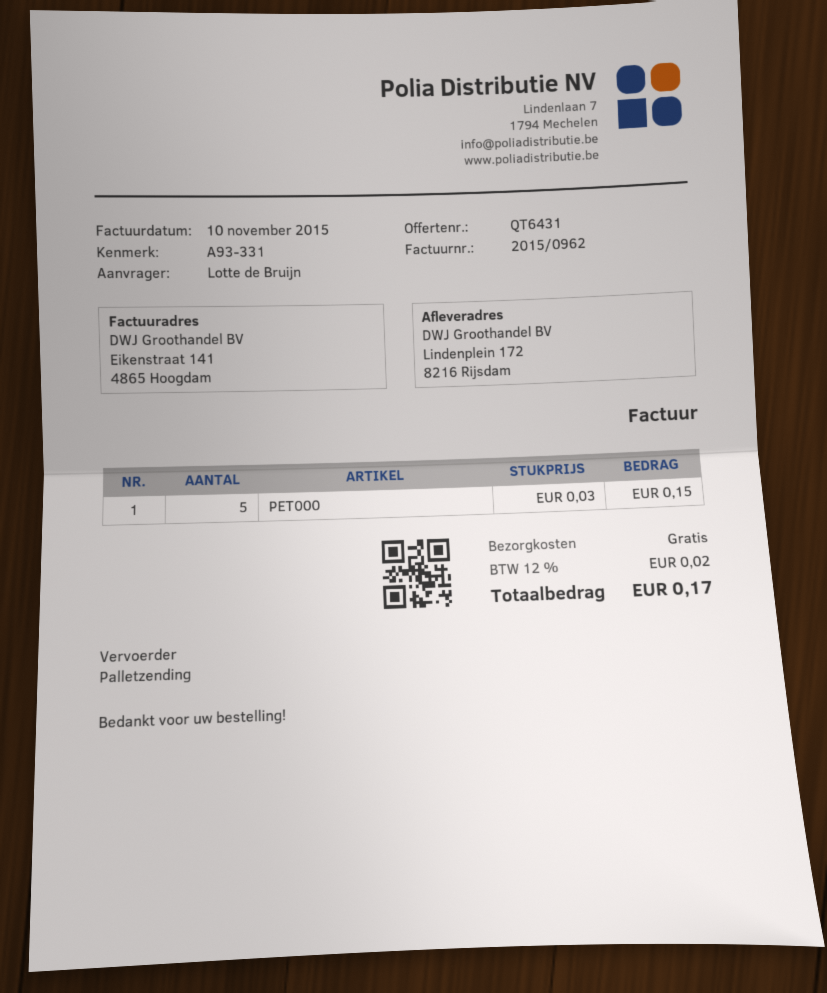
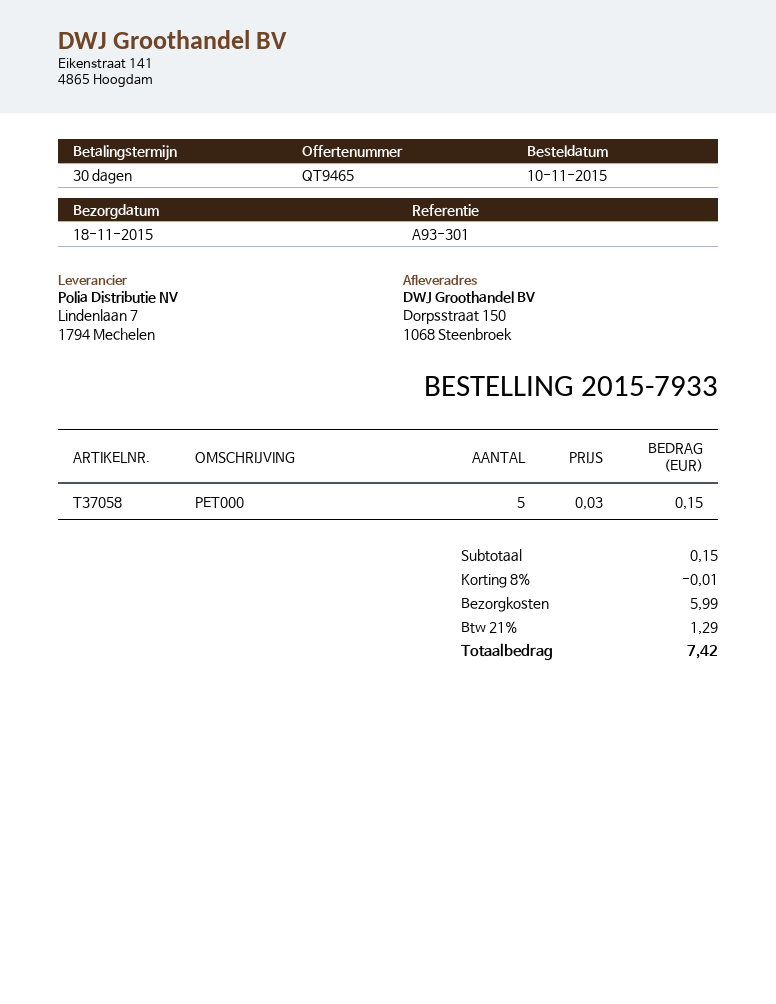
quote number: QT6431 -> QT9465
reference: A93-331 -> A93-301
ship to: Lindenplein 172, 8216 Rijsdam -> Dorpsstraat 150, 1068 Steenbroek
discount: none -> 8% = 0.01
shipping: 0.00 -> 5.99
tax: 12% = 0.02 -> 21% = 1.29
total: 0.17 -> 7.42

